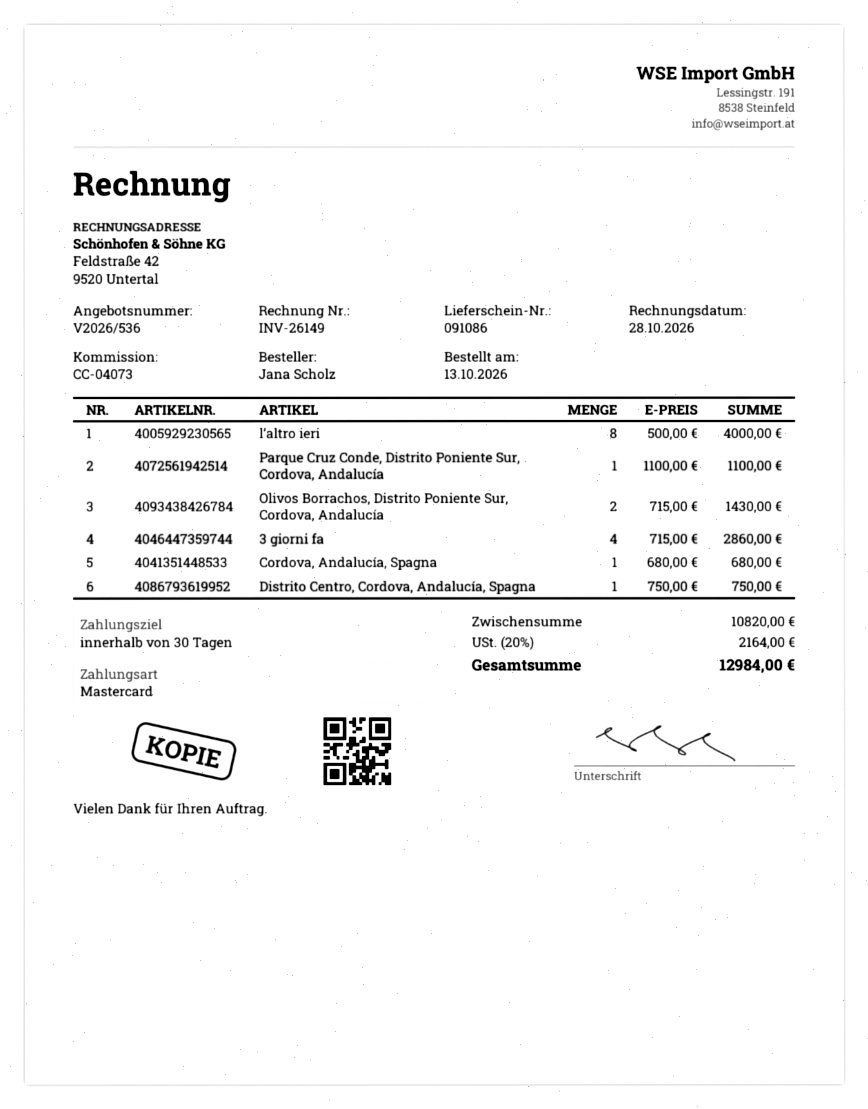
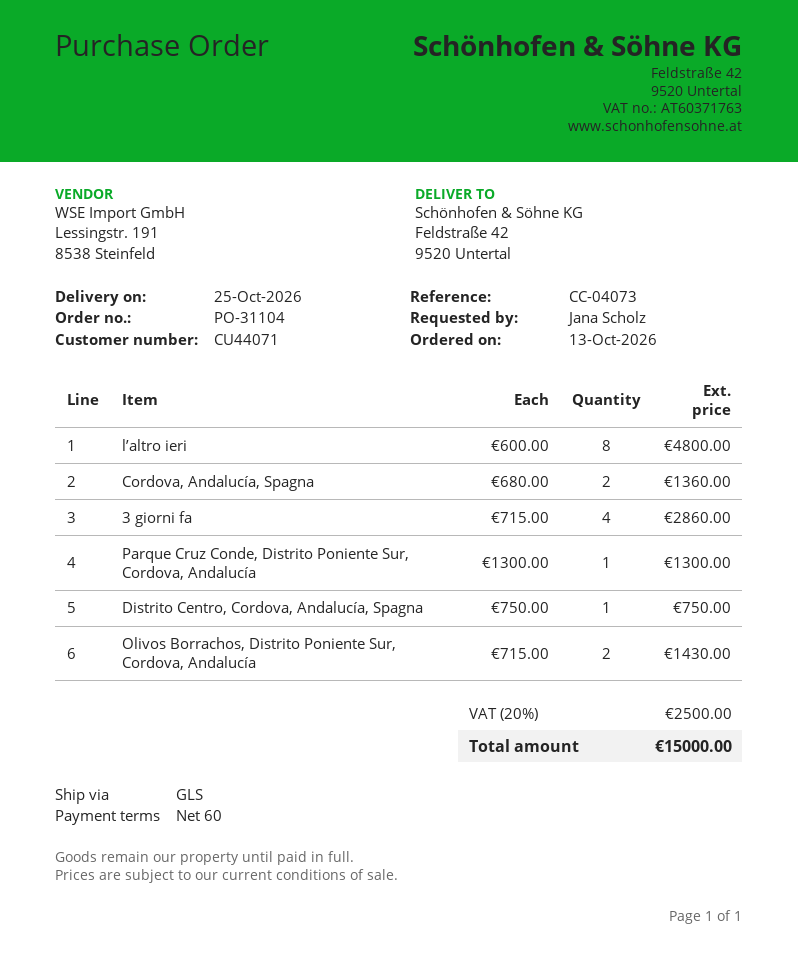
payment terms: 30 days -> 60 days
l’altro ieri: 8 x 500.00 = 4000.00 -> 8 x 600.00 = 4800.00
Parque Cruz Conde, Distrito Poniente Sur, Cordova, Andalucía: 1 x 1100.00 = 1100.00 -> 1 x 1300.00 = 1300.00
Cordova, Andalucía, Spagna: 1 x 680.00 = 680.00 -> 2 x 680.00 = 1360.00
tax: 20% = 2164.00 -> 20% = 2500.00
total: 12984.00 -> 15000.00

